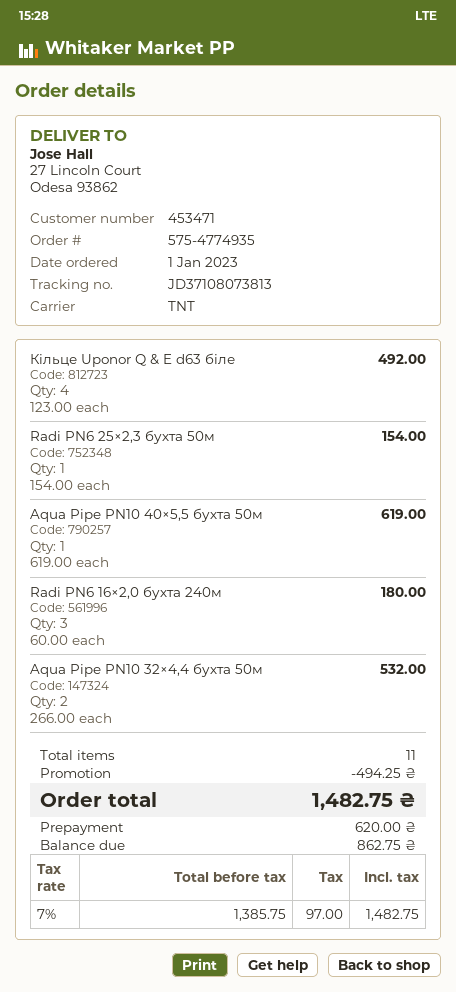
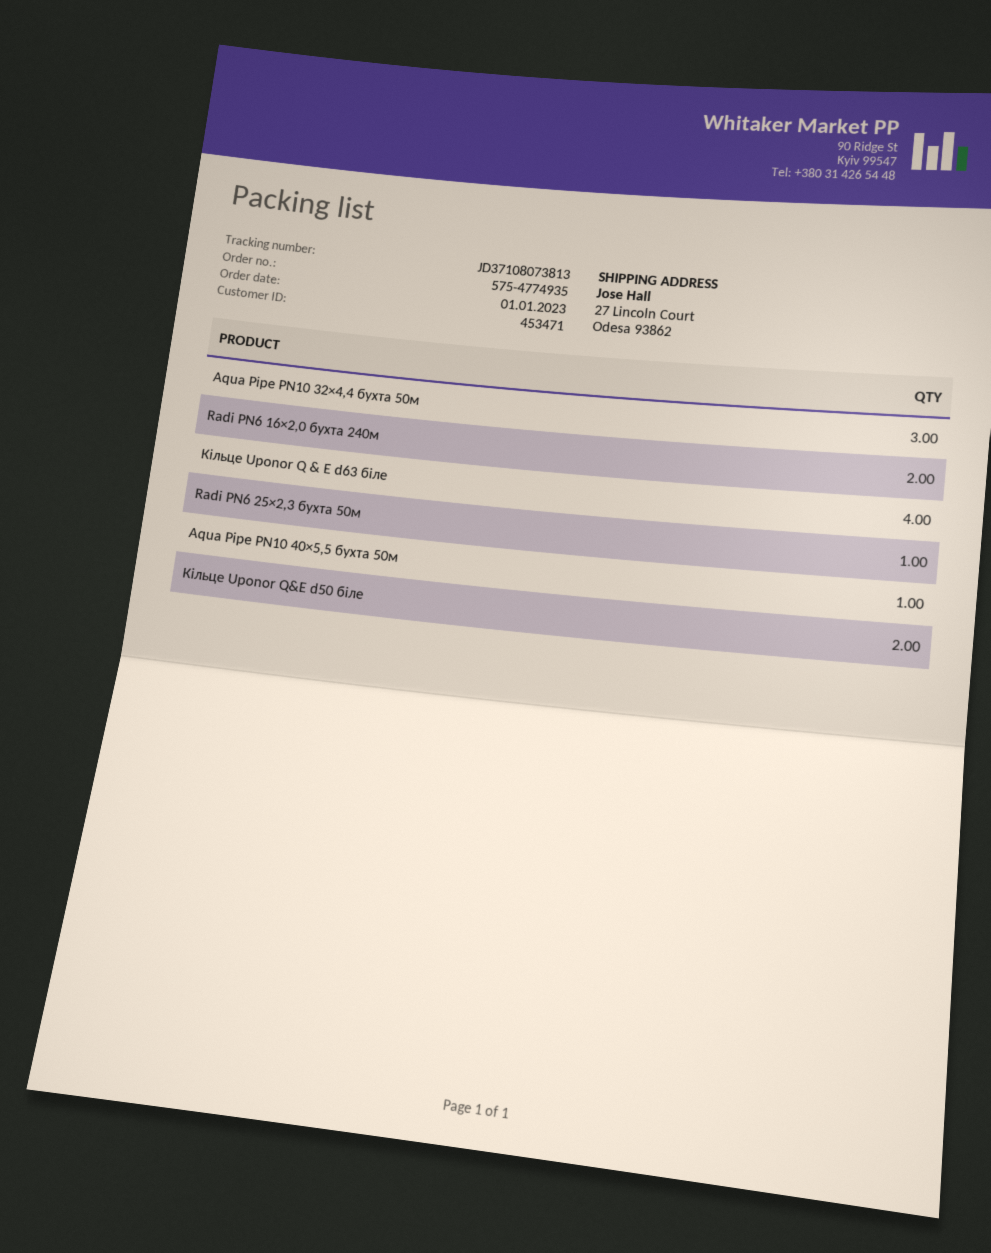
Radi PN6 16×2,0 бухта 240м: 3 -> 2
Aqua Pipe PN10 32×4,4 бухта 50м: 2 -> 3
Кільце Uponor Q&E d50 біле: none -> 2

